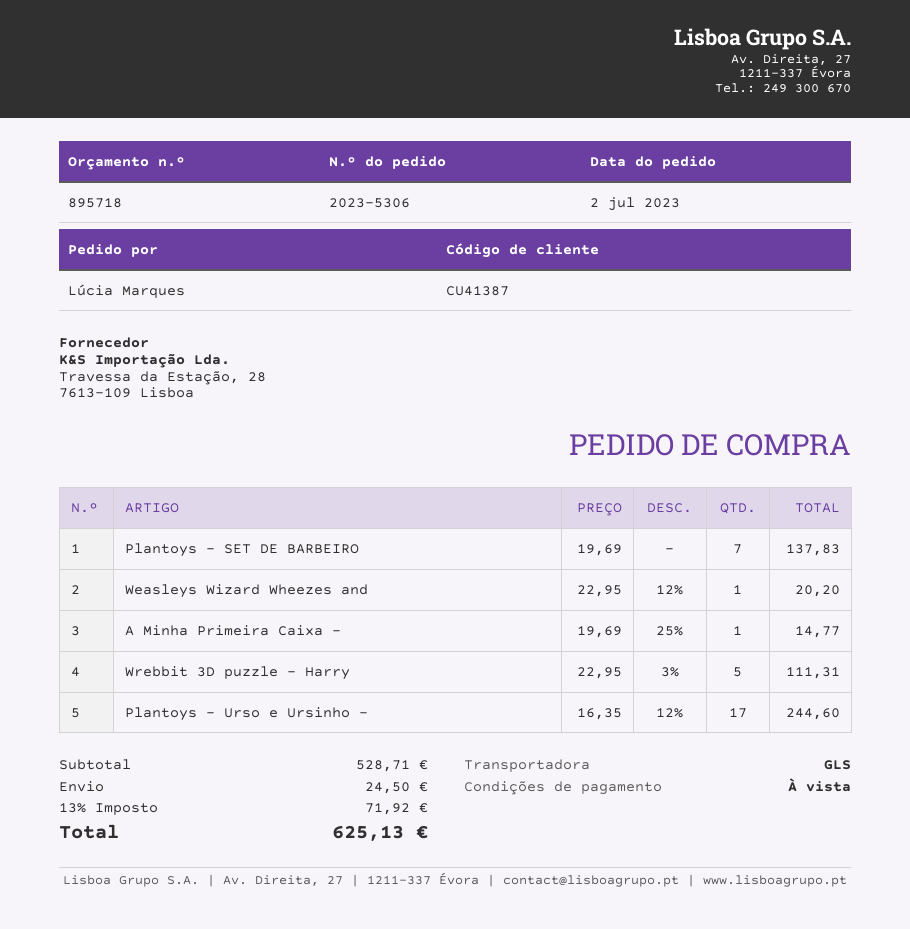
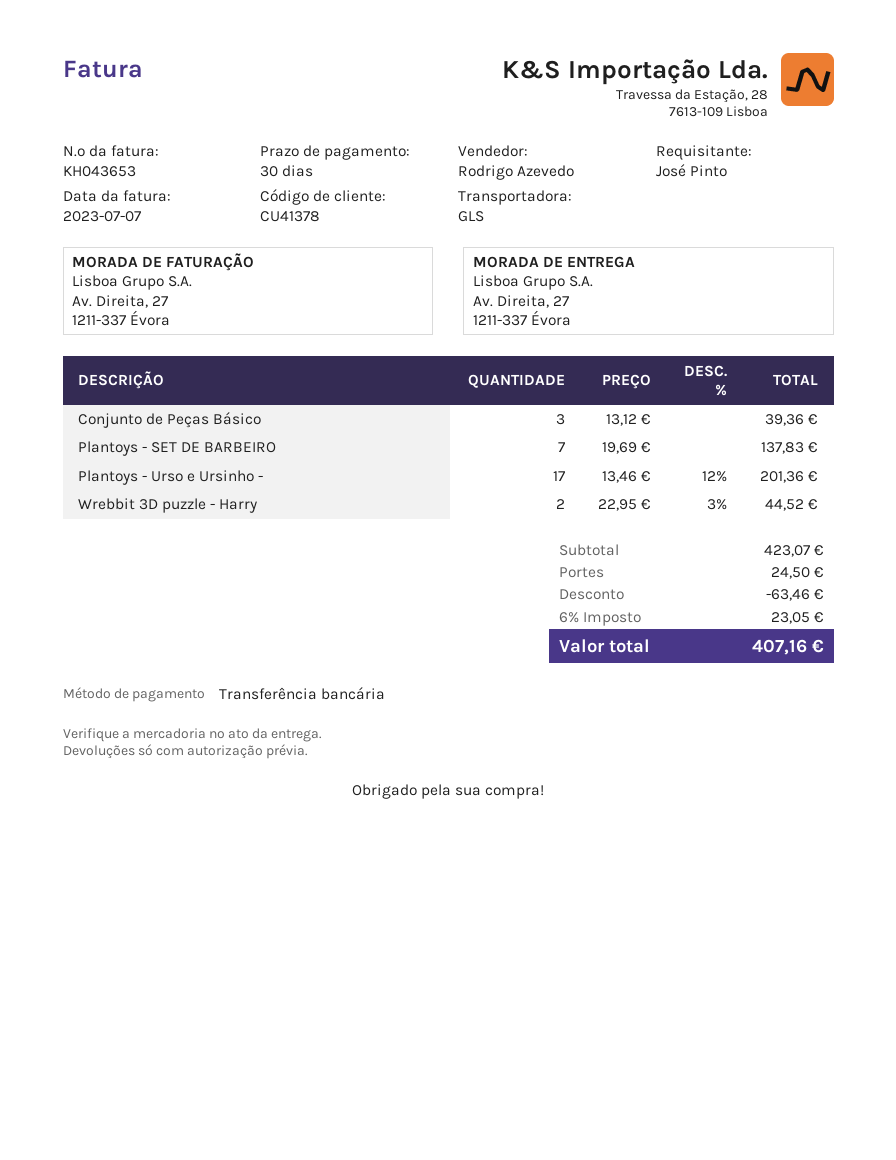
payment terms: on receipt -> 30 days
customer number: CU41387 -> CU41378
ordered by: Lúcia Marques -> José Pinto
Weasleys Wizard Wheezes and: 1 x 22.95 - 12% = 20.20 -> none
A Minha Primeira Caixa -: 1 x 19.69 - 25% = 14.77 -> none
Wrebbit 3D puzzle - Harry: 5 x 22.95 - 3% = 111.31 -> 2 x 22.95 - 3% = 44.52
Plantoys - Urso e Ursinho -: 17 x 16.35 - 12% = 244.60 -> 17 x 13.46 - 12% = 201.36
Conjunto de Peças Básico: none -> 3 x 13.12 = 39.36
subtotal: 528.71 -> 423.07
discount: none -> 63.46
tax: 13% = 71.92 -> 6% = 23.05
total: 625.13 -> 407.16

